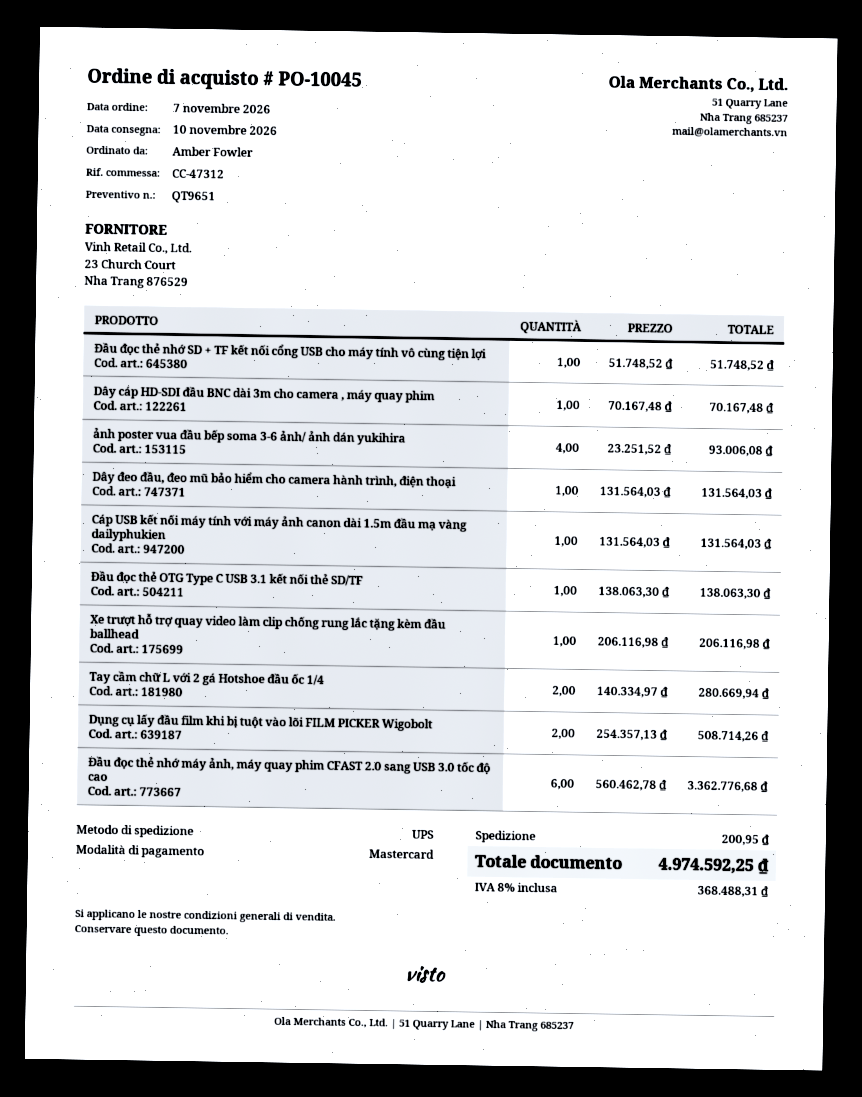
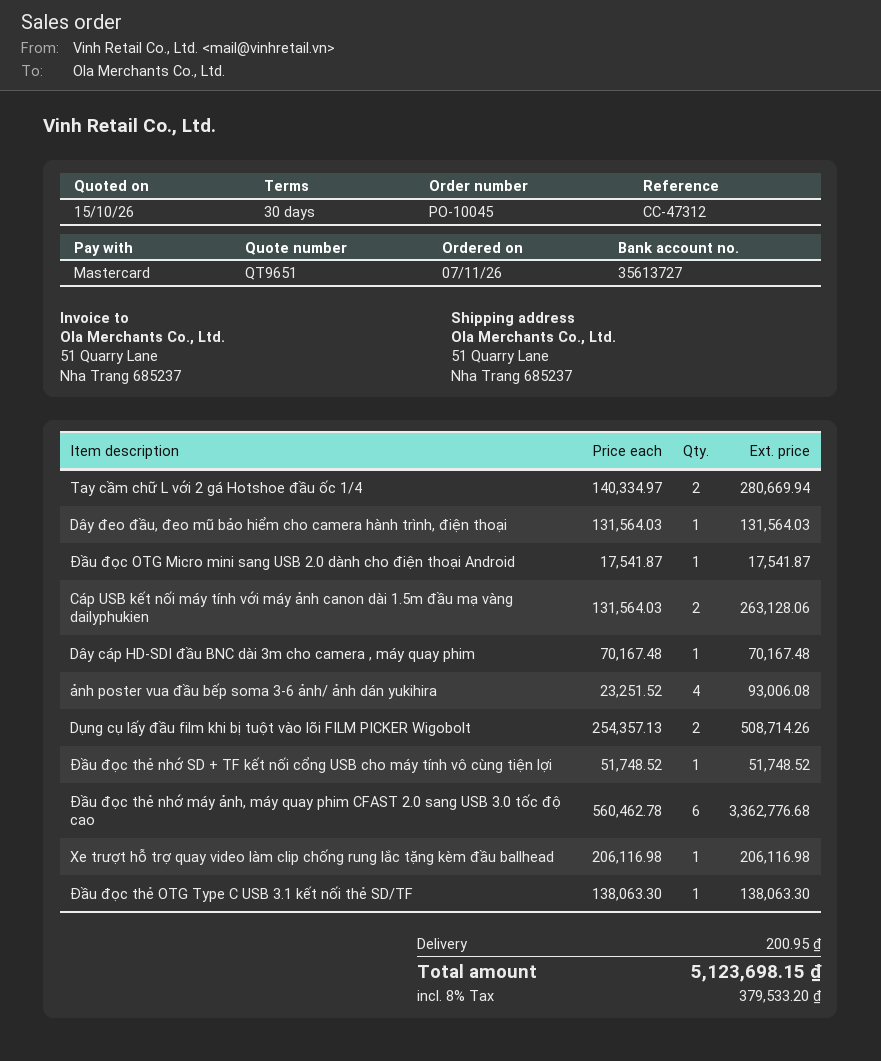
Cáp USB kết nối máy tính với máy ảnh canon dài 1.5m đầu mạ vàng dailyphukien: 1 x 131564.03 = 131564.03 -> 2 x 131564.03 = 263128.06
Đầu đọc OTG Micro mini sang USB 2.0 dành cho điện thoại Android: none -> 1 x 17541.87 = 17541.87
tax: 8% = 368488.31 -> 8% = 379533.20
total: 4974592.25 -> 5123698.15

